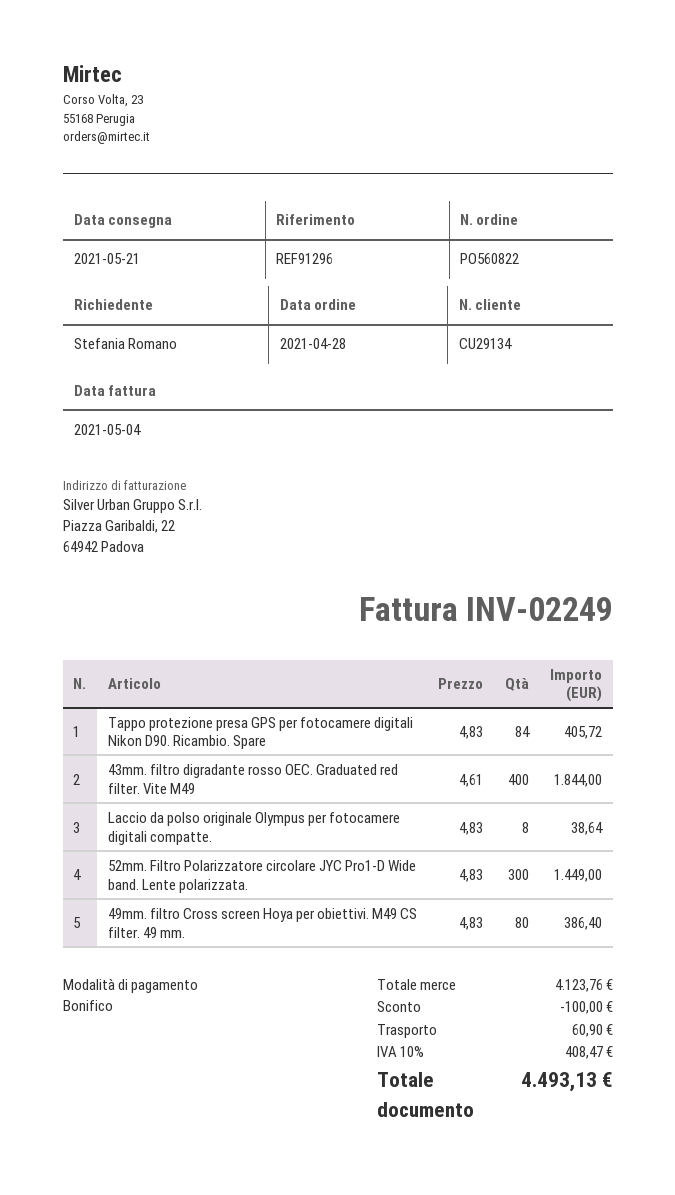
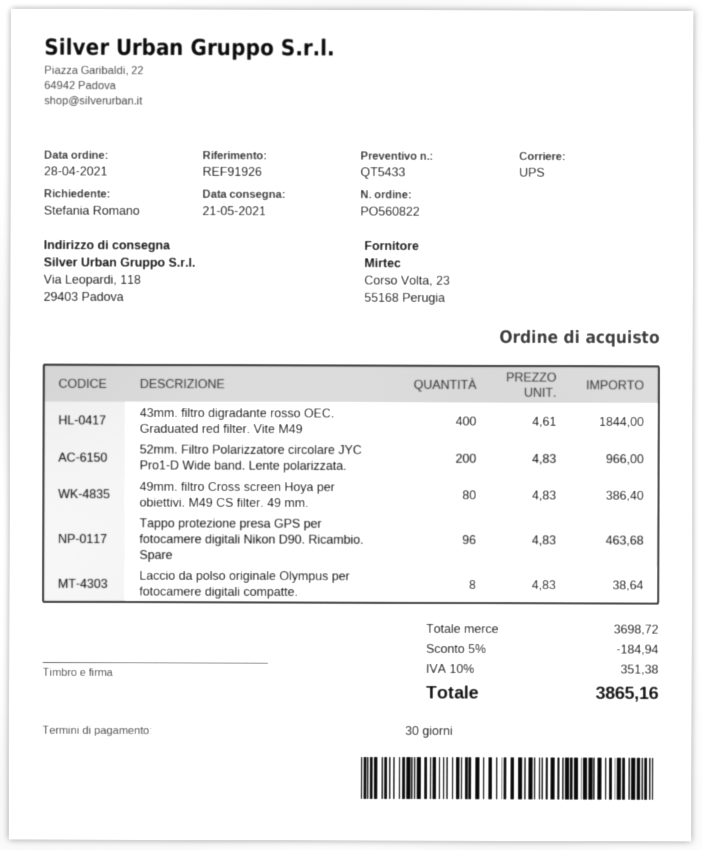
reference: REF91296 -> REF91926
Tappo protezione presa GPS per fotocamere digitali Nikon D90. Ricambio. Spare: 84 x 4.83 = 405.72 -> 96 x 4.83 = 463.68
52mm. Filtro Polarizzatore circolare JYC Pro1-D Wide band. Lente polarizzata.: 300 x 4.83 = 1449.00 -> 200 x 4.83 = 966.00
subtotal: 4123.76 -> 3698.72
discount: 100.00 -> 184.94
shipping: 60.90 -> none
tax: 10% = 408.47 -> 10% = 351.38
total: 4493.13 -> 3865.16

